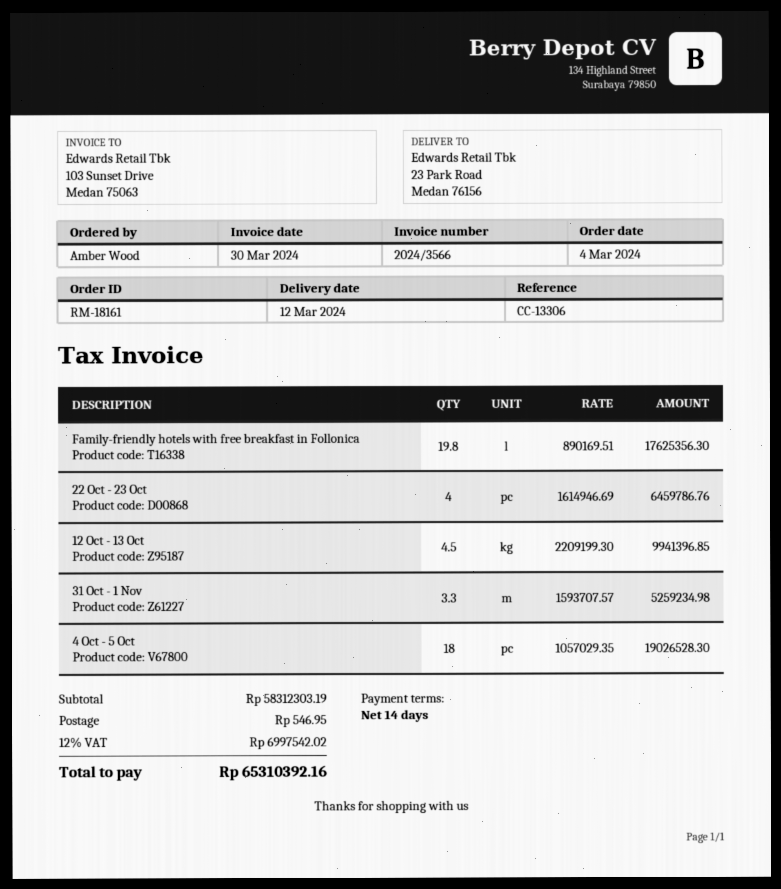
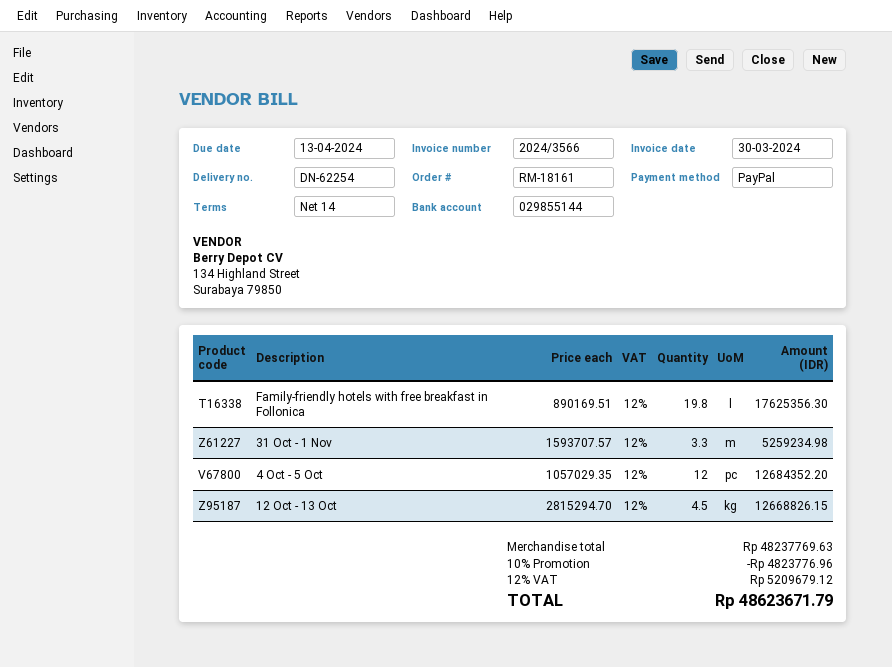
22 Oct - 23 Oct: 4 x 1614946.69 = 6459786.76 -> none
12 Oct - 13 Oct: 4.5 x 2209199.30 = 9941396.85 -> 4.5 x 2815294.70 = 12668826.15
4 Oct - 5 Oct: 18 x 1057029.35 = 19026528.30 -> 12 x 1057029.35 = 12684352.20
subtotal: 58312303.19 -> 48237769.63
discount: none -> 10% = 4823776.96
shipping: 546.95 -> none
tax: 12% = 6997542.02 -> 12% = 5209679.12
total: 65310392.16 -> 48623671.79

